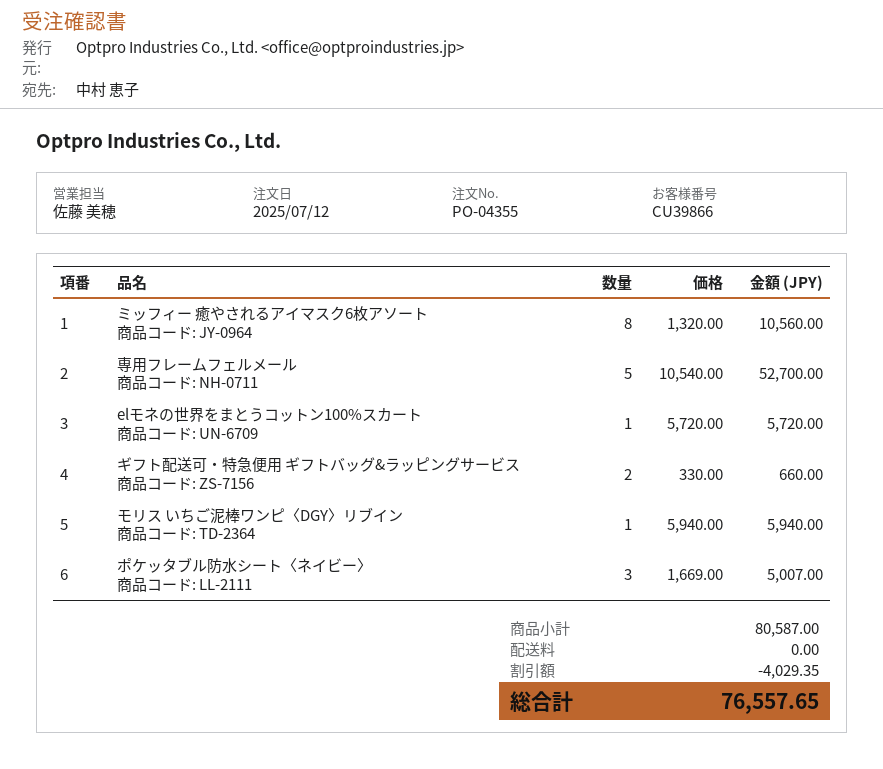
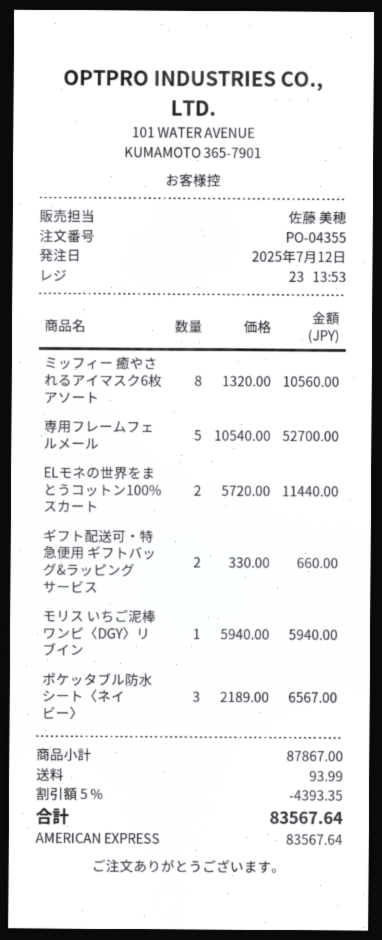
elモネの世界をまとうコットン100%スカート: 1 x 5720.00 = 5720.00 -> 2 x 5720.00 = 11440.00
ポケッタブル防水シート〈ネイビー〉: 3 x 1669.00 = 5007.00 -> 3 x 2189.00 = 6567.00
subtotal: 80587.00 -> 87867.00
discount: 4029.35 -> 4393.35
shipping: 0.00 -> 93.99
total: 76557.65 -> 83567.64

